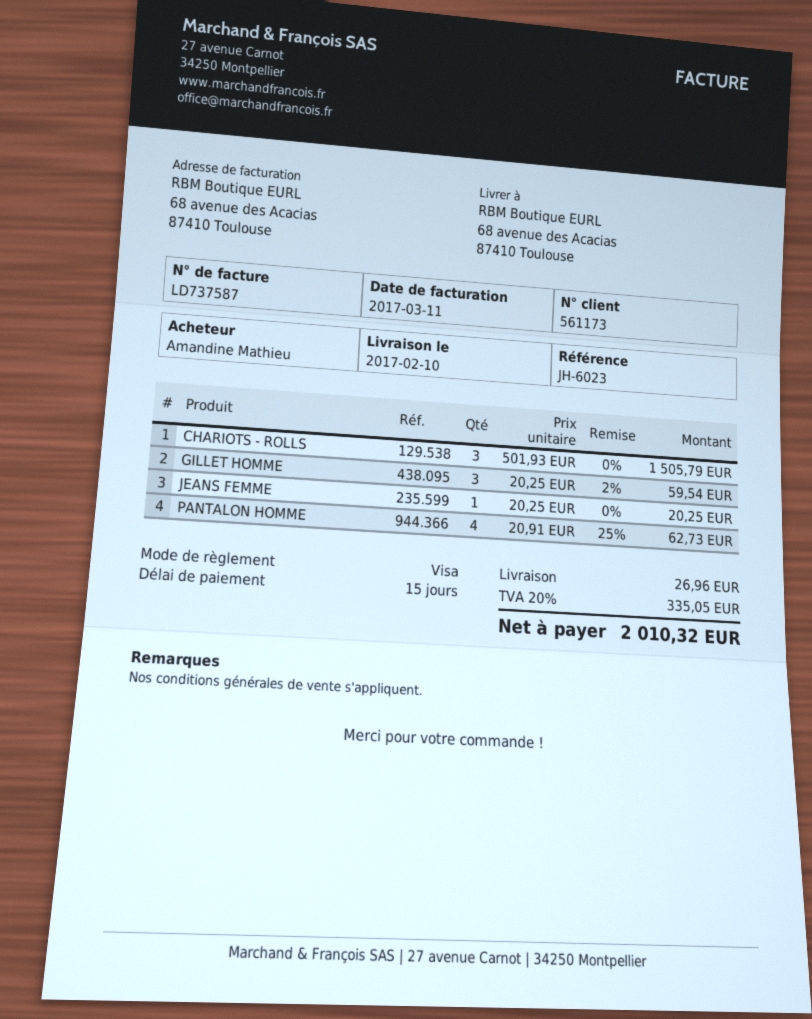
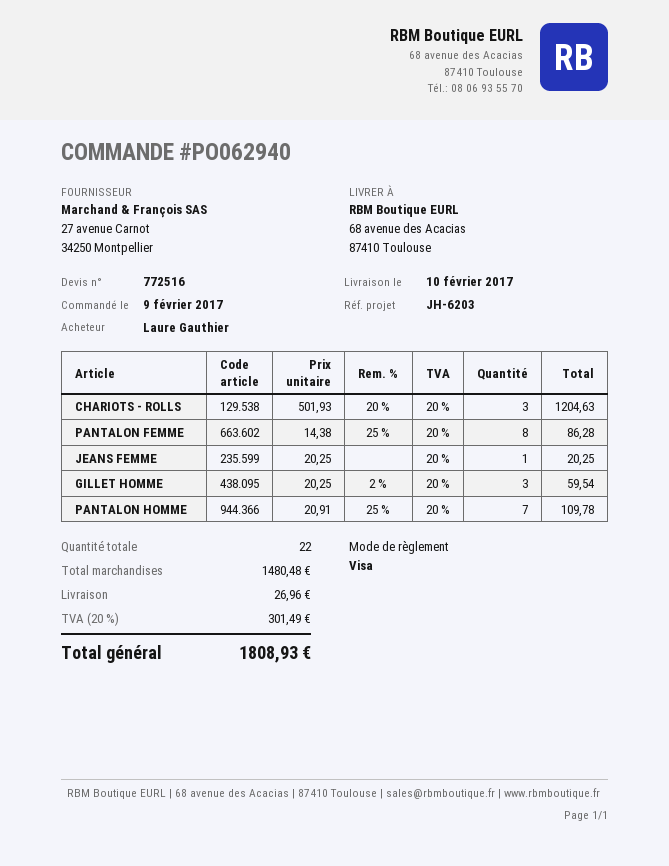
reference: JH-6023 -> JH-6203
ordered by: Amandine Mathieu -> Laure Gauthier
CHARIOTS - ROLLS: 3 x 501.93 = 1505.79 -> 3 x 501.93 - 20% = 1204.63
PANTALON HOMME: 4 x 20.91 - 25% = 62.73 -> 7 x 20.91 - 25% = 109.78
PANTALON FEMME: none -> 8 x 14.38 - 25% = 86.28
tax: 20% = 335.05 -> 20% = 301.49
total: 2010.32 -> 1808.93

